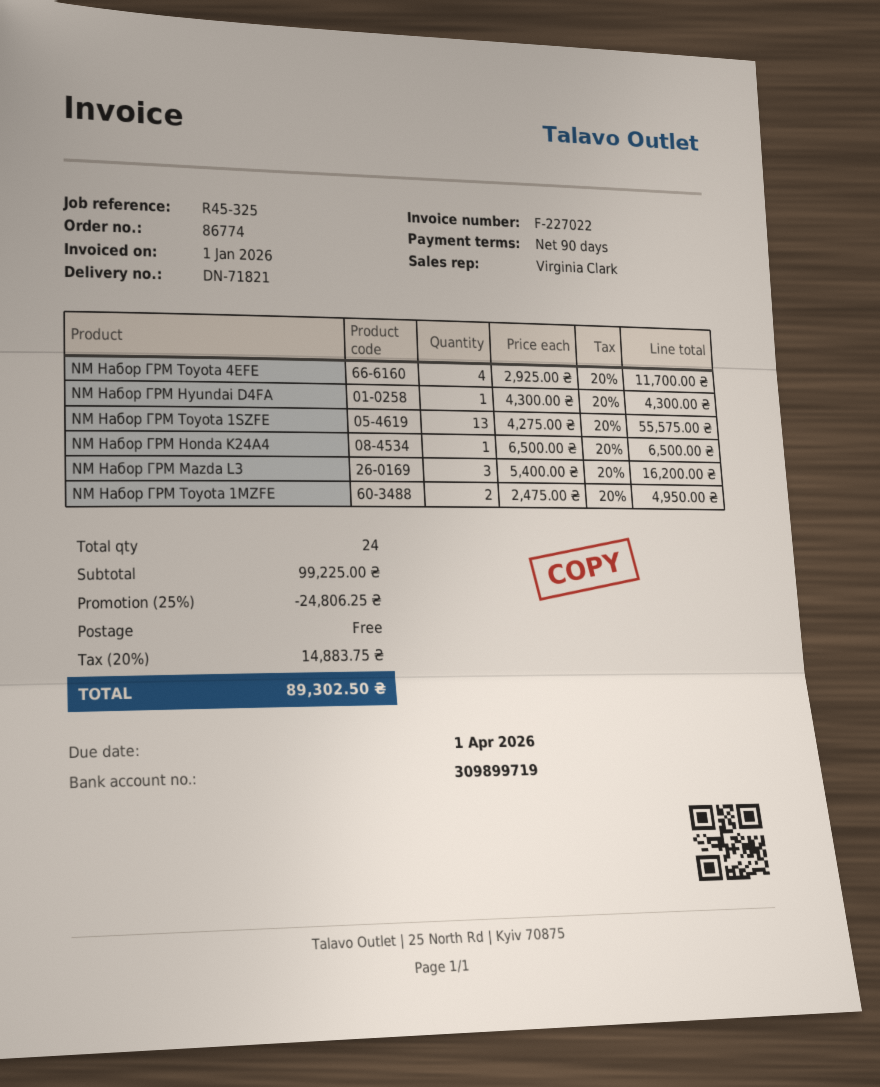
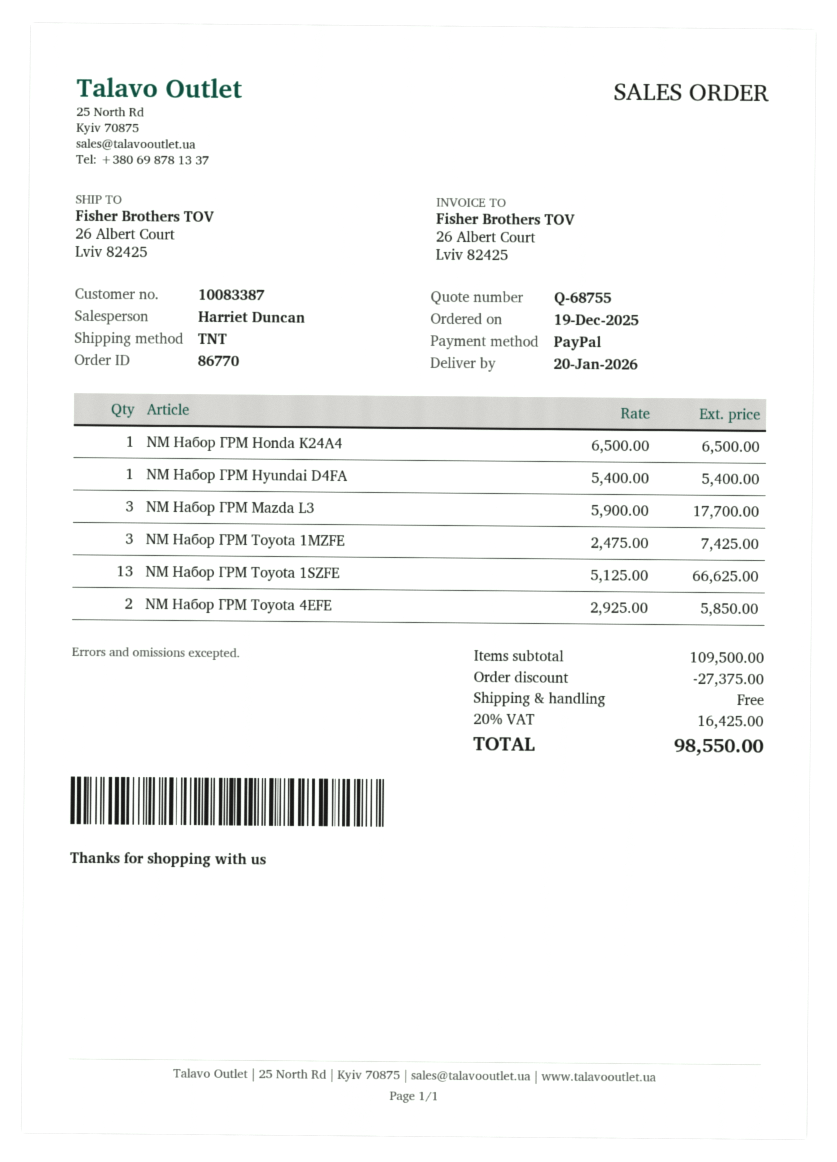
order number: 86774 -> 86770
sales rep: Virginia Clark -> Harriet Duncan
NM Набор ГРМ Toyota 4EFE: 4 x 2925.00 = 11700.00 -> 2 x 2925.00 = 5850.00
NM Набор ГРМ Hyundai D4FA: 1 x 4300.00 = 4300.00 -> 1 x 5400.00 = 5400.00
NM Набор ГРМ Toyota 1SZFE: 13 x 4275.00 = 55575.00 -> 13 x 5125.00 = 66625.00
NM Набор ГРМ Mazda L3: 3 x 5400.00 = 16200.00 -> 3 x 5900.00 = 17700.00
NM Набор ГРМ Toyota 1MZFE: 2 x 2475.00 = 4950.00 -> 3 x 2475.00 = 7425.00
subtotal: 99225.00 -> 109500.00
discount: 24806.25 -> 27375.00
tax: 20% = 14883.75 -> 20% = 16425.00
total: 89302.50 -> 98550.00

